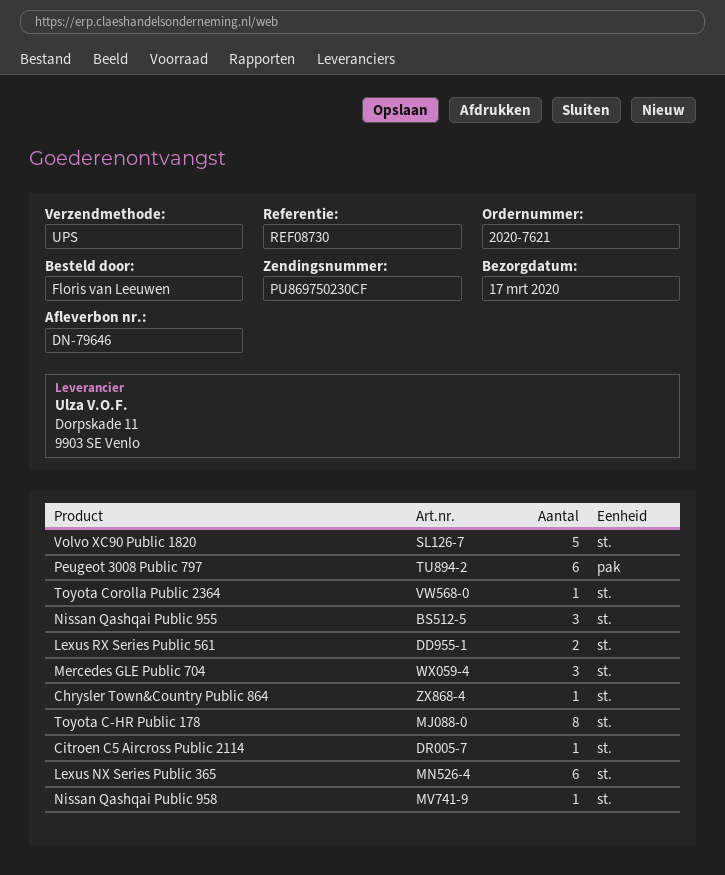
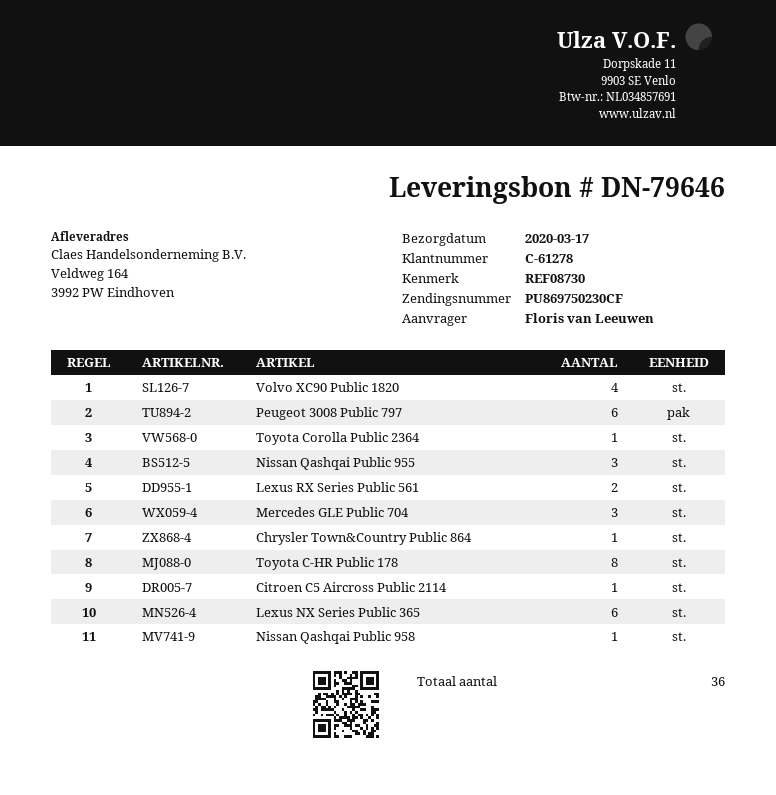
Volvo XC90 Public 1820: 5 -> 4

